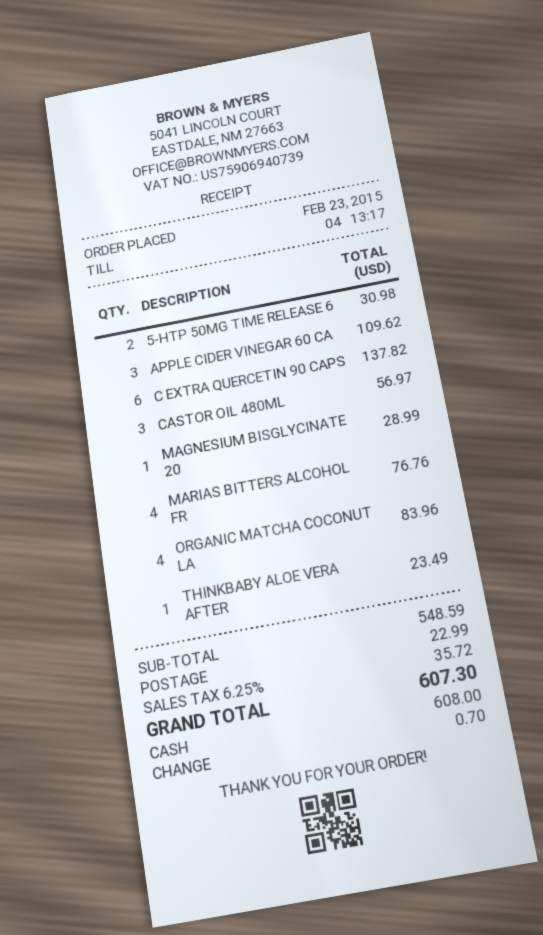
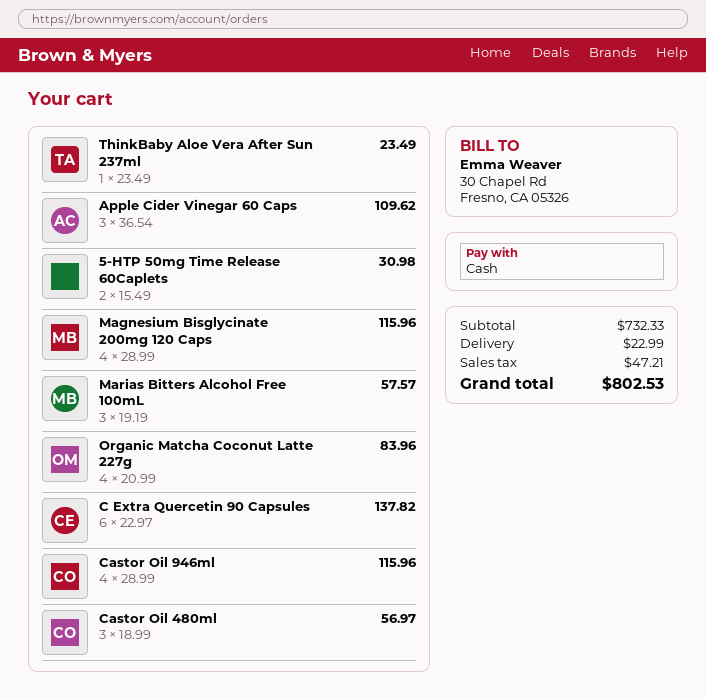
MAGNESIUM BISGLYCINATE 20: 1 for 28.99 -> 4 for 115.96
MARIAS BITTERS ALCOHOL FR: 4 for 76.76 -> 3 for 57.57
Castor Oil 946ml: none -> 4 for 115.96
subtotal: 548.59 -> 732.33
tax: 35.72 -> 47.21
total: 607.30 -> 802.53

